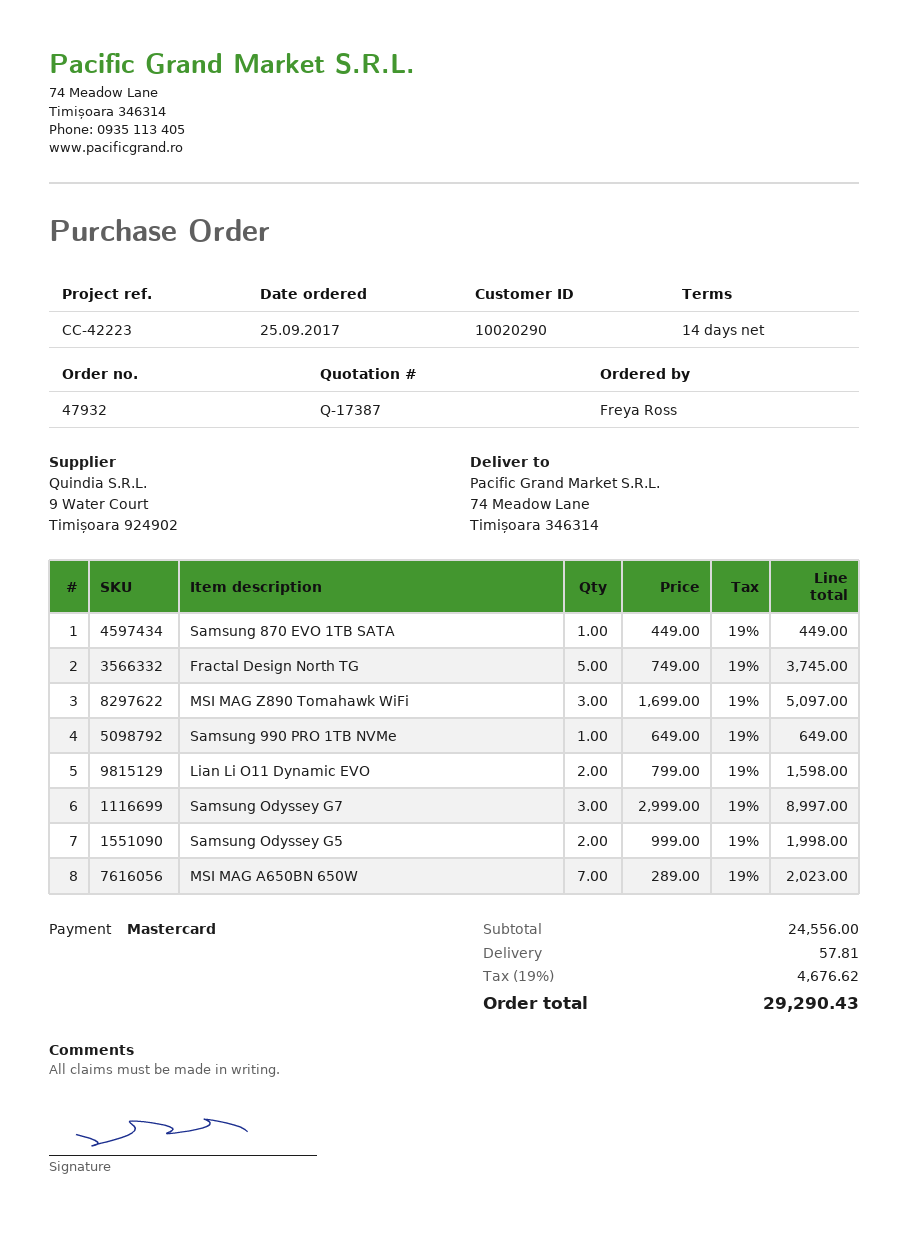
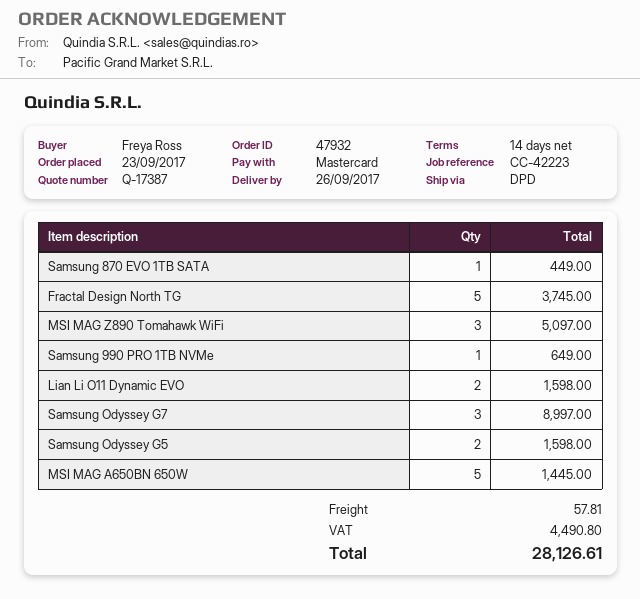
order date: 2017-09-25 -> 2017-09-23
Samsung Odyssey G5: 2 for 1998.00 -> 2 for 1598.00
MSI MAG A650BN 650W: 7 for 2023.00 -> 5 for 1445.00
tax: 4676.62 -> 4490.80
total: 29290.43 -> 28126.61

